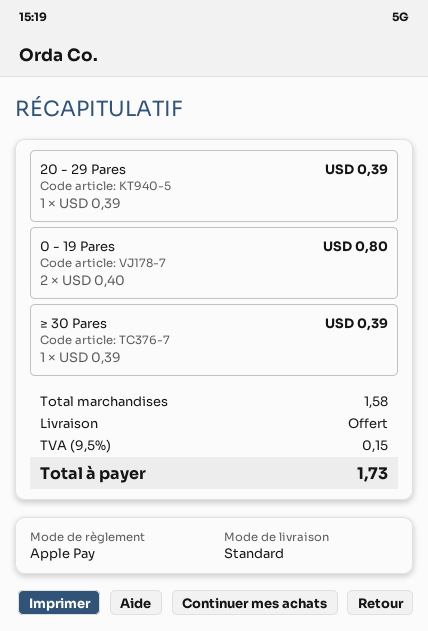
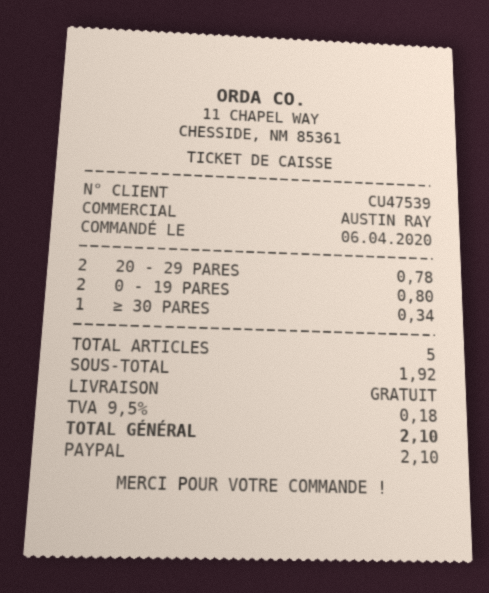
payment method: Apple Pay -> PayPal
20 - 29 Pares: 1 for 0.39 -> 2 for 0.78
≥ 30 Pares: 1 for 0.39 -> 1 for 0.34
subtotal: 1.58 -> 1.92
tax: 9.5% = 0.15 -> 9.5% = 0.18
total: 1.73 -> 2.10

